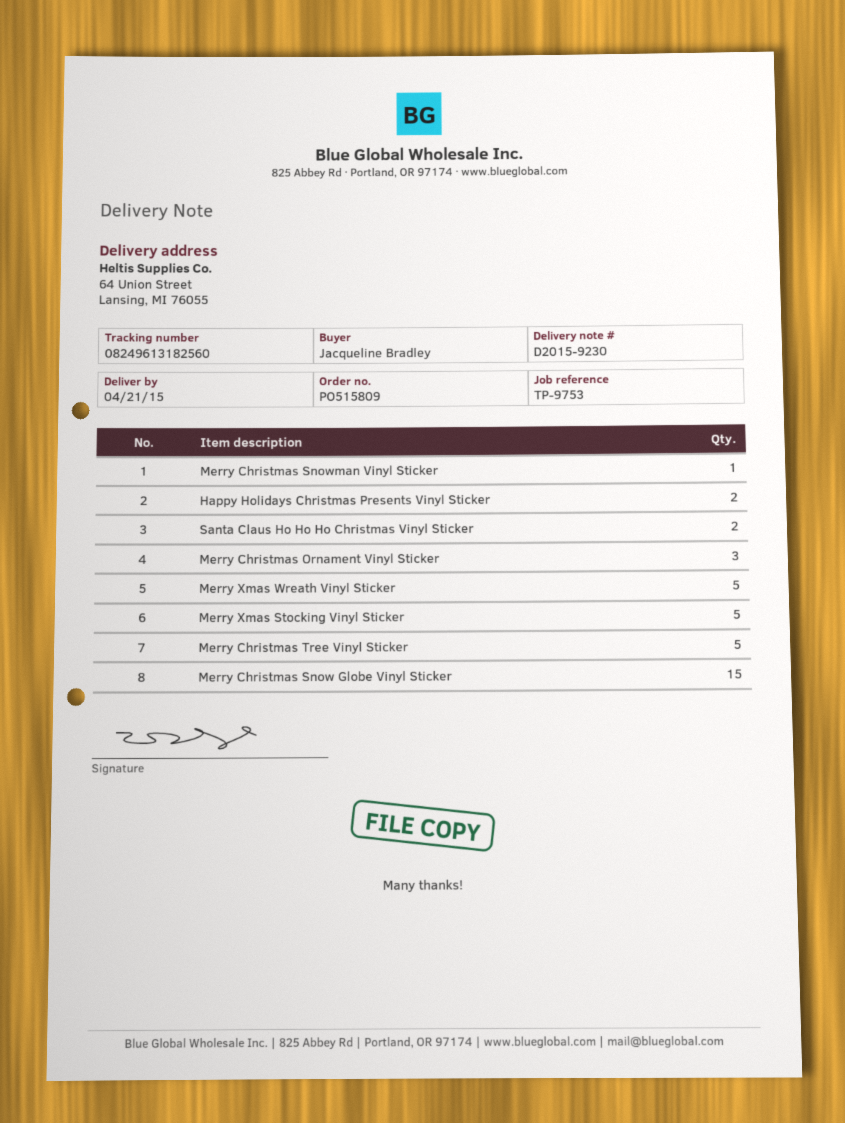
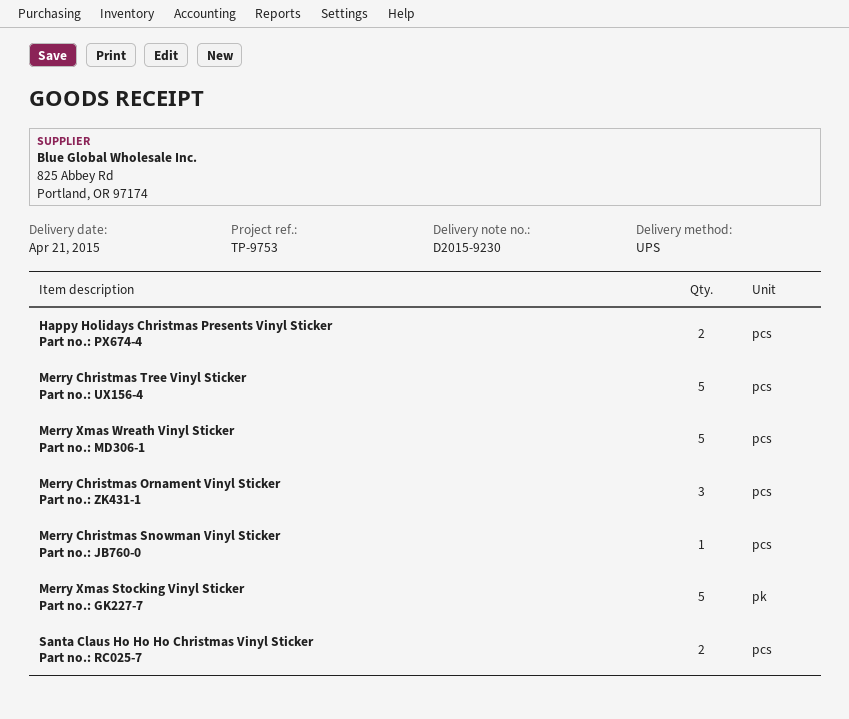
Merry Christmas Snow Globe Vinyl Sticker: 15 -> none

